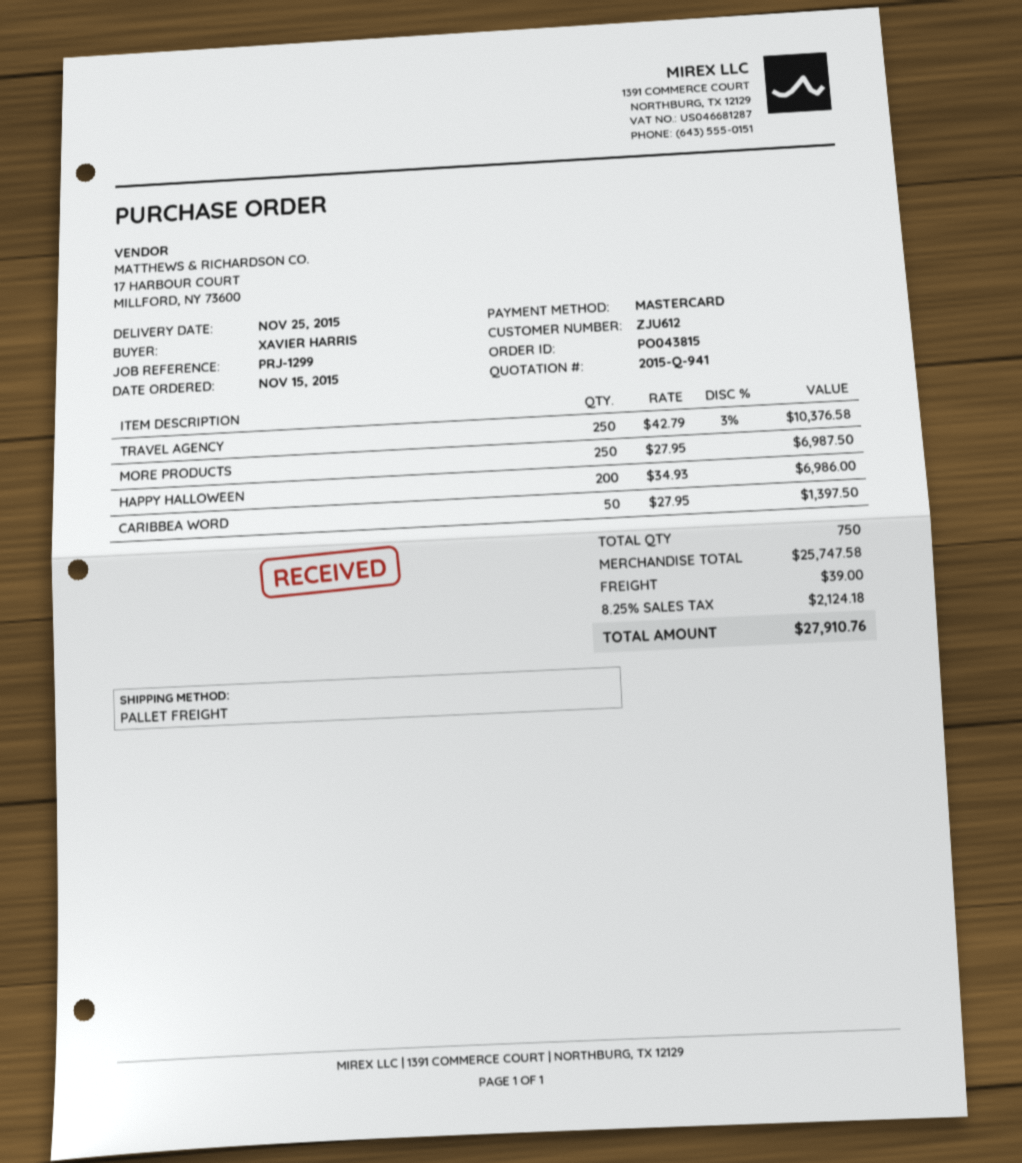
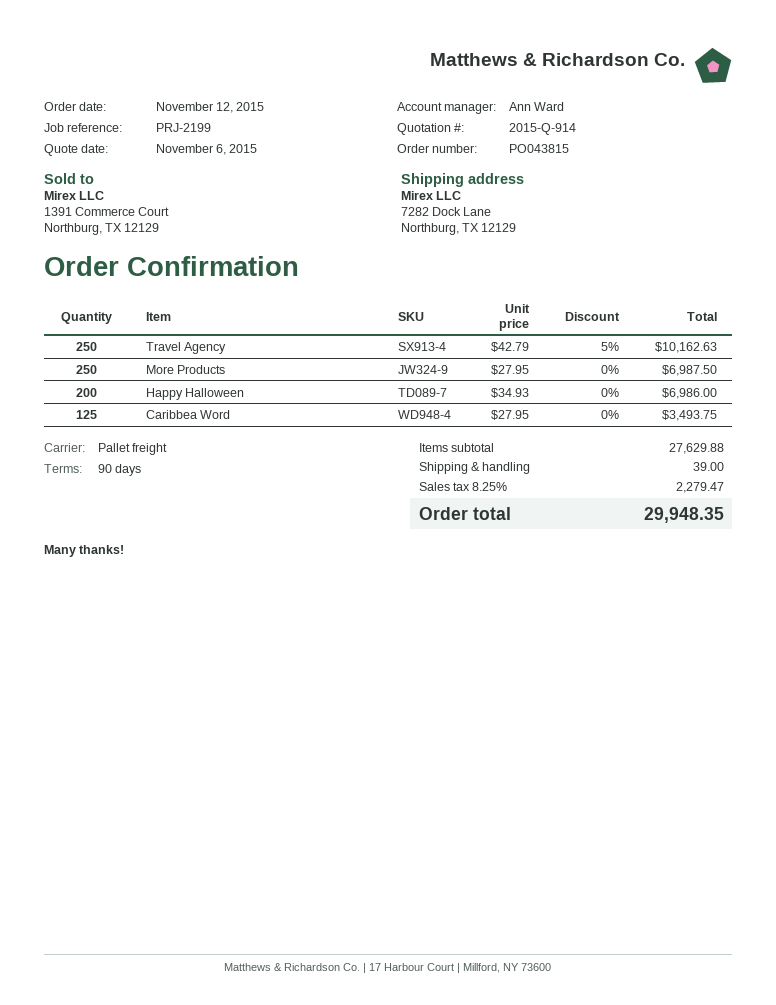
quote number: 2015-Q-941 -> 2015-Q-914
order date: 2015-11-15 -> 2015-11-12
reference: PRJ-1299 -> PRJ-2199
TRAVEL AGENCY: 250 x 42.79 - 3% = 10376.58 -> 250 x 42.79 - 5% = 10162.63
CARIBBEA WORD: 50 x 27.95 = 1397.50 -> 125 x 27.95 = 3493.75
subtotal: 25747.58 -> 27629.88
tax: 8.25% = 2124.18 -> 8.25% = 2279.47
total: 27910.76 -> 29948.35

